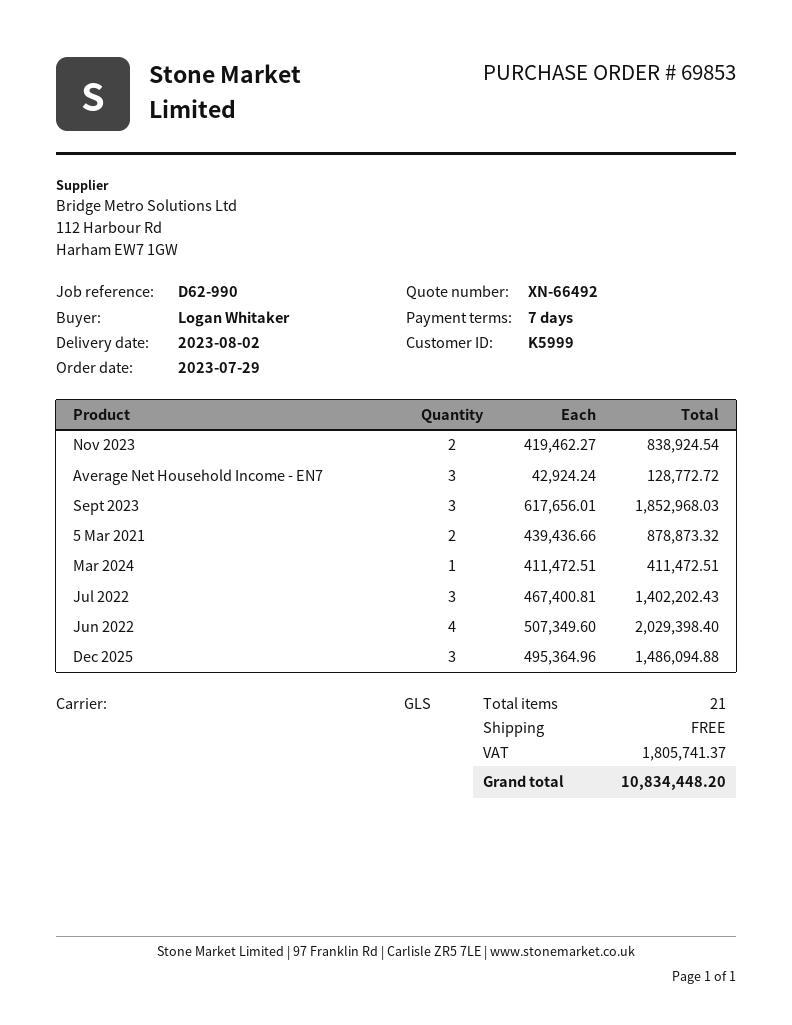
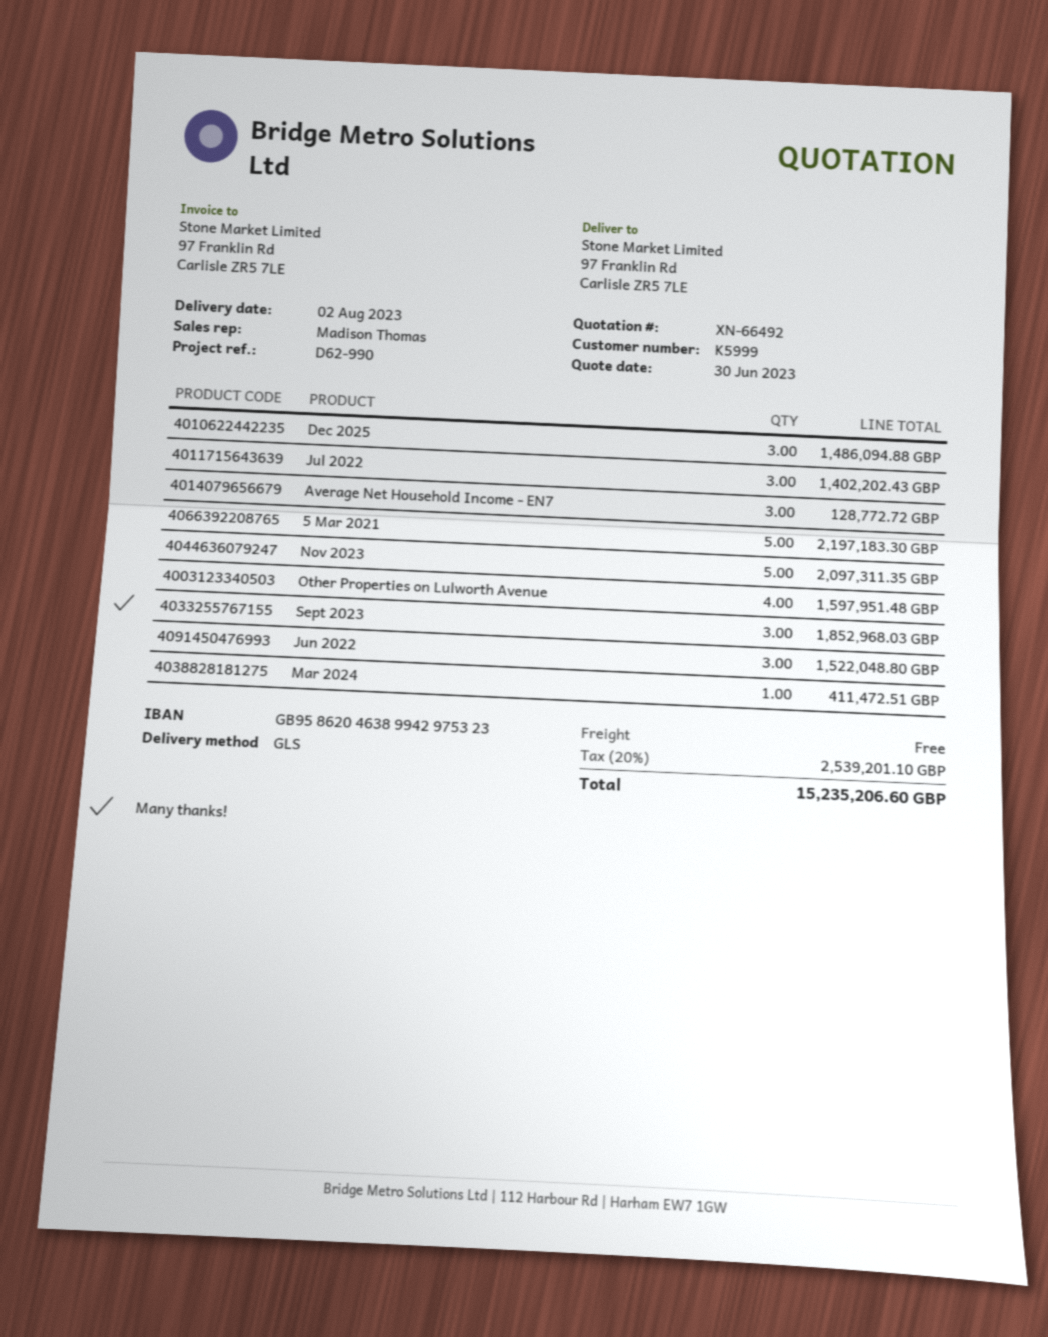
Nov 2023: 2 for 838924.54 -> 5 for 2097311.35
5 Mar 2021: 2 for 878873.32 -> 5 for 2197183.30
Jun 2022: 4 for 2029398.40 -> 3 for 1522048.80
Other Properties on Lulworth Avenue: none -> 4 for 1597951.48
tax: 1805741.37 -> 2539201.10
total: 10834448.20 -> 15235206.60

